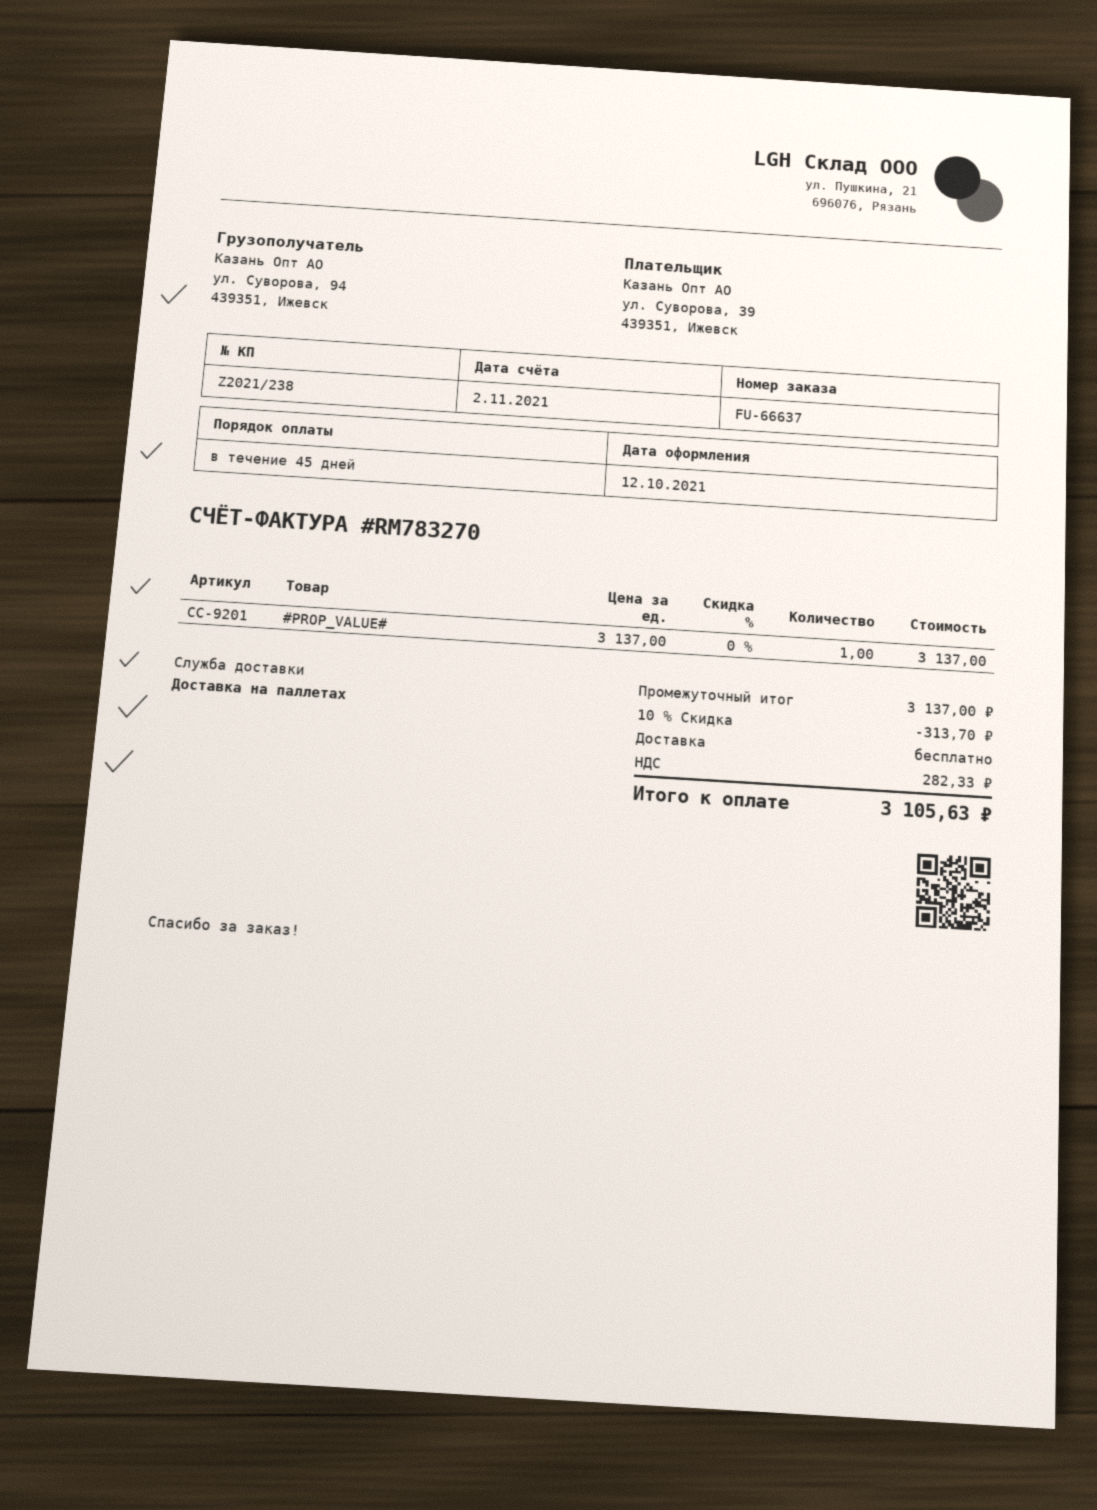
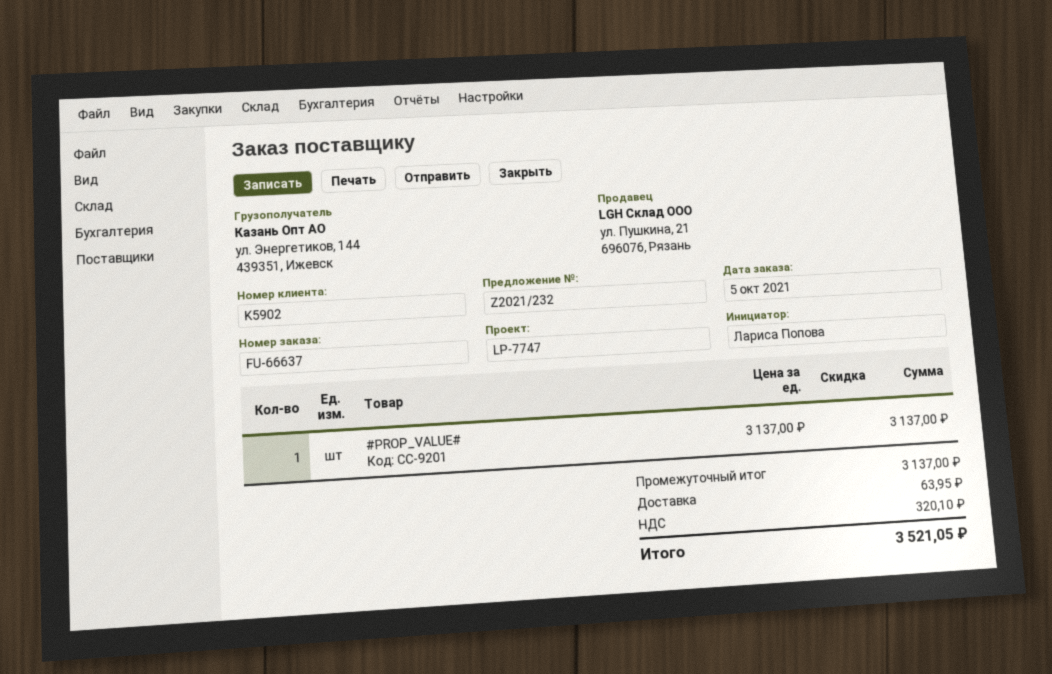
quote number: Z2021/238 -> Z2021/232
order date: 2021-10-12 -> 2021-10-05
ship to: ул. Суворова, 94, 439351, Ижевск -> ул. Энергетиков, 144, 439351, Ижевск
discount: 10% = 313.70 -> none
shipping: 0.00 -> 63.95
tax: 282.33 -> 320.10
total: 3105.63 -> 3521.05

